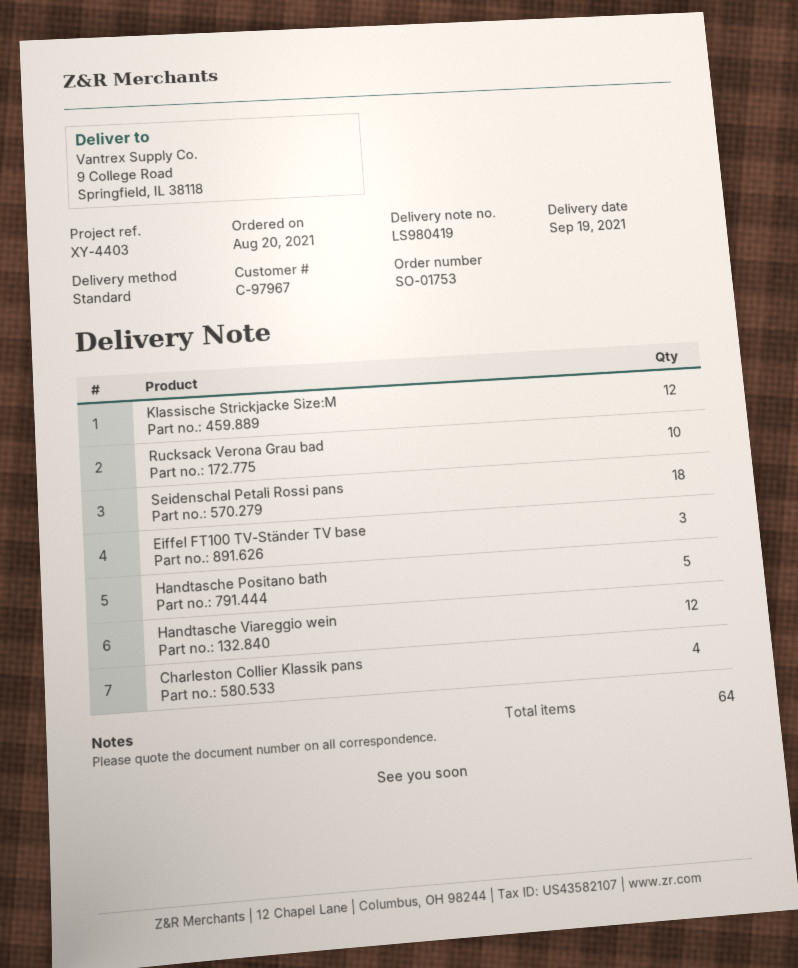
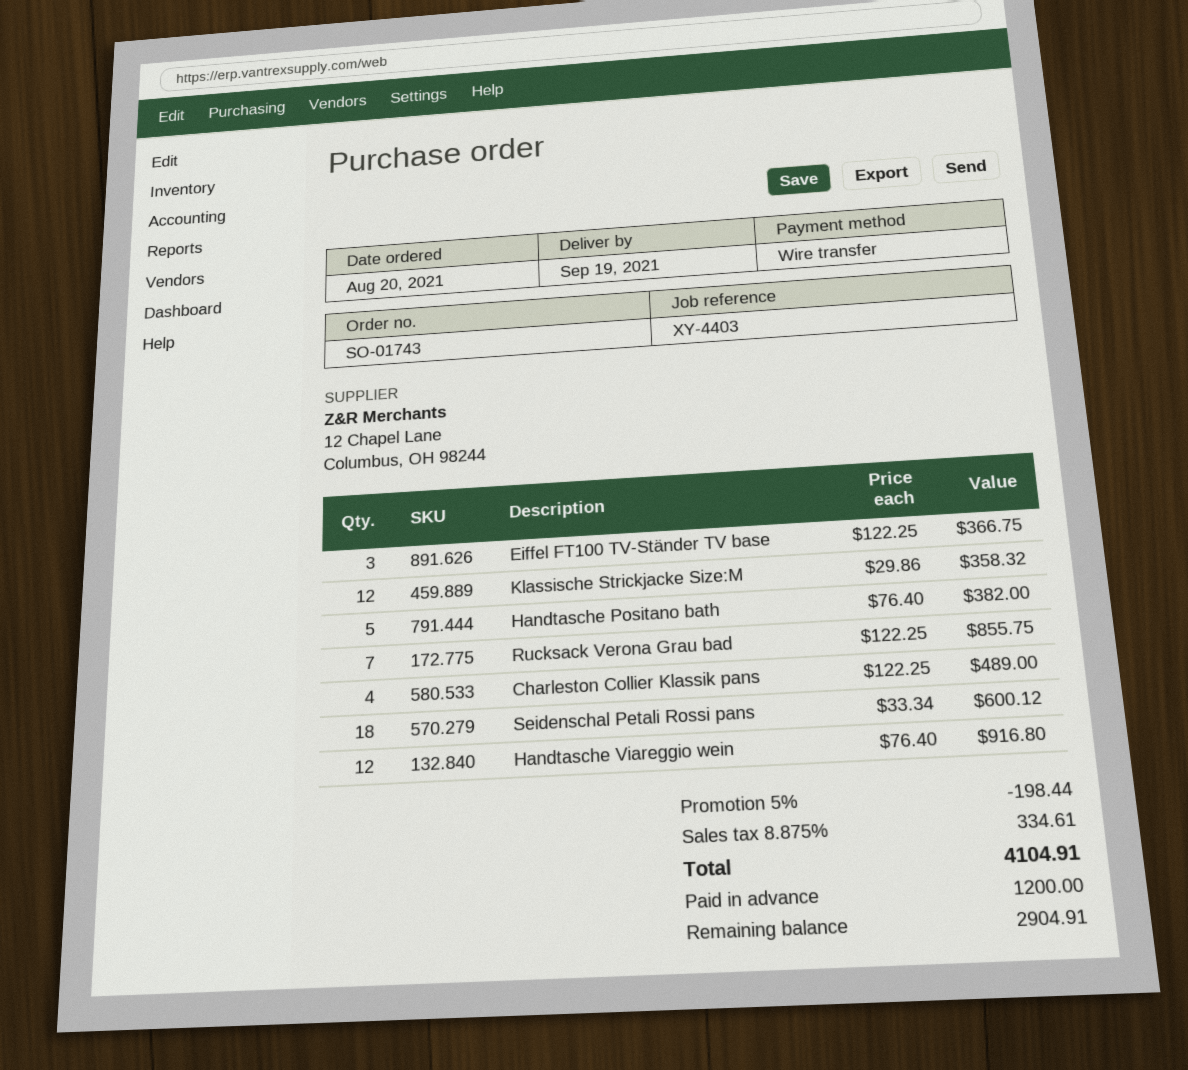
order number: SO-01753 -> SO-01743
Rucksack Verona Grau bad: 10 -> 7

